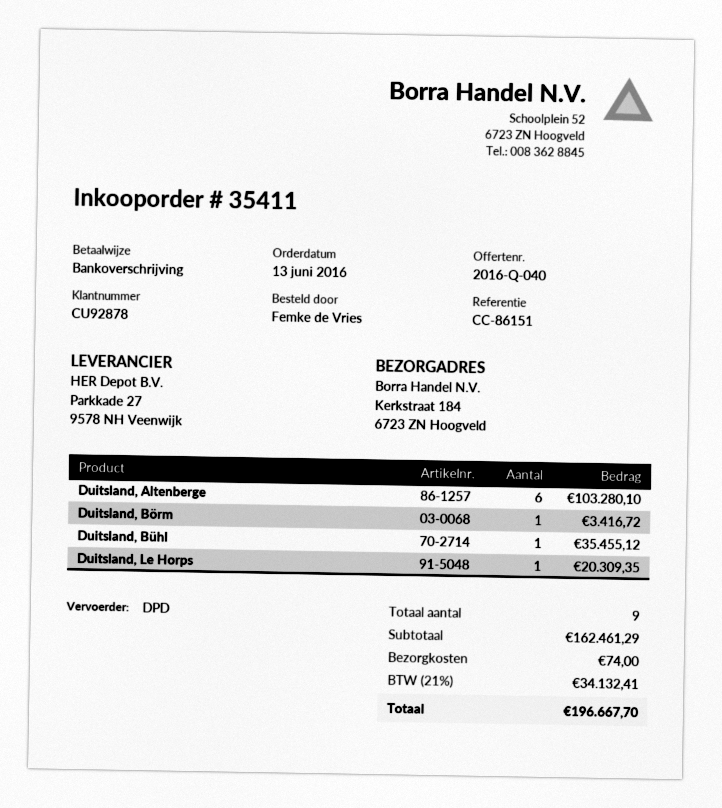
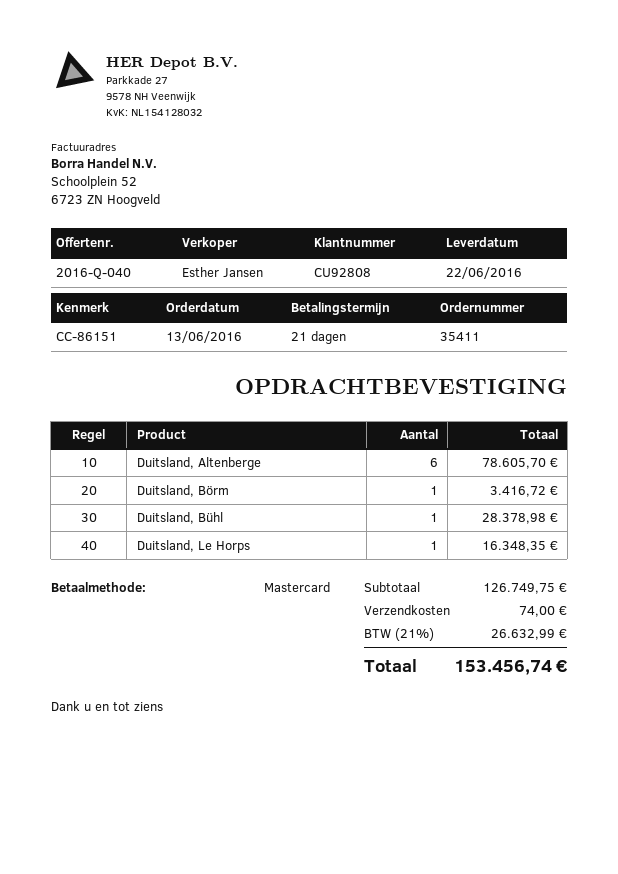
customer number: CU92878 -> CU92808
payment method: bank transfer -> Mastercard
Duitsland, Altenberge: 6 for 103280.10 -> 6 for 78605.70
Duitsland, Bühl: 1 for 35455.12 -> 1 for 28378.98
Duitsland, Le Horps: 1 for 20309.35 -> 1 for 16348.35
subtotal: 162461.29 -> 126749.75
tax: 21% = 34132.41 -> 21% = 26632.99
total: 196667.70 -> 153456.74

